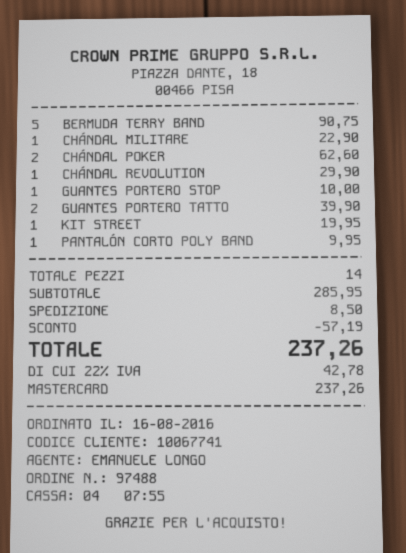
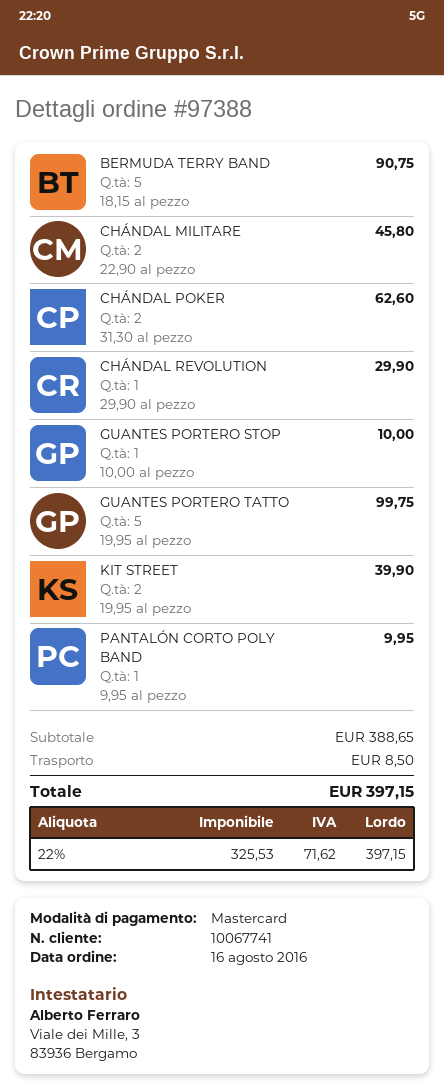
order number: 97488 -> 97388
CHÁNDAL MILITARE: 1 for 22.90 -> 2 for 45.80
GUANTES PORTERO TATTO: 2 for 39.90 -> 5 for 99.75
KIT STREET: 1 for 19.95 -> 2 for 39.90
subtotal: 285.95 -> 388.65
discount: 57.19 -> none
tax: 22% = 42.78 -> 22% = 71.62
total: 237.26 -> 397.15

